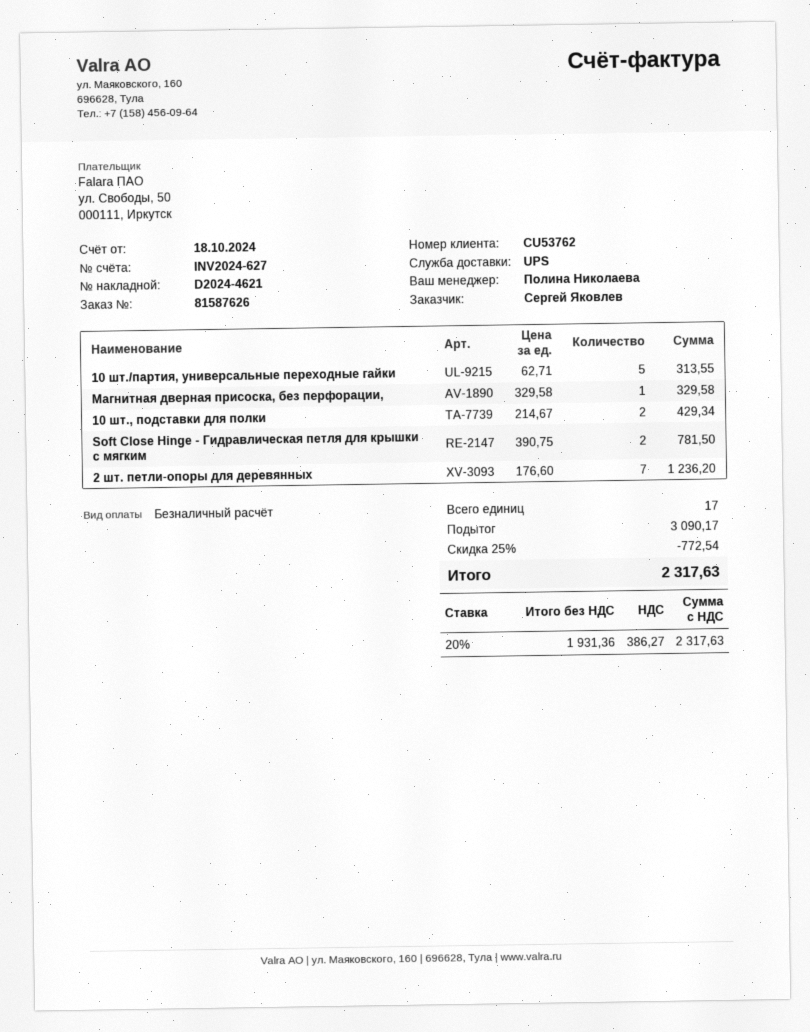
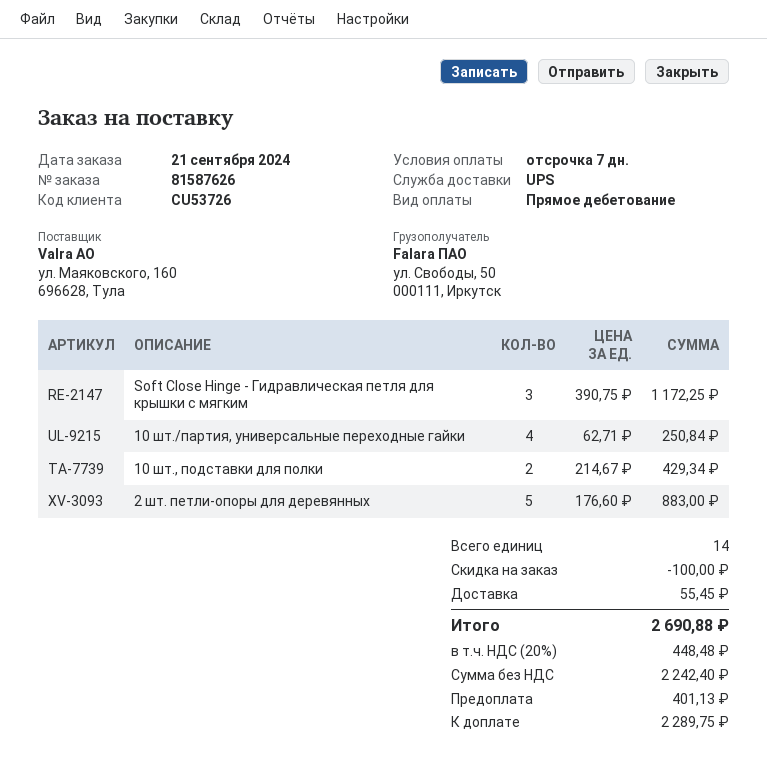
customer number: CU53762 -> CU53726
payment method: bank transfer -> direct debit
10 шт./партия, универсальные переходные гайки: 5 x 62.71 = 313.55 -> 4 x 62.71 = 250.84
Магнитная дверная присоска, без перфорации,: 1 x 329.58 = 329.58 -> none
Soft Close Hinge - Гидравлическая петля для крышки с мягким: 2 x 390.75 = 781.50 -> 3 x 390.75 = 1172.25
2 шт. петли-опоры для деревянных: 7 x 176.60 = 1236.20 -> 5 x 176.60 = 883.00
total quantity: 17 -> 14
discount: 772.54 -> 100.00
shipping: none -> 55.45
net: 1931.36 -> 2242.40
tax: 20% = 386.27 -> 20% = 448.48
total: 2317.63 -> 2690.88

